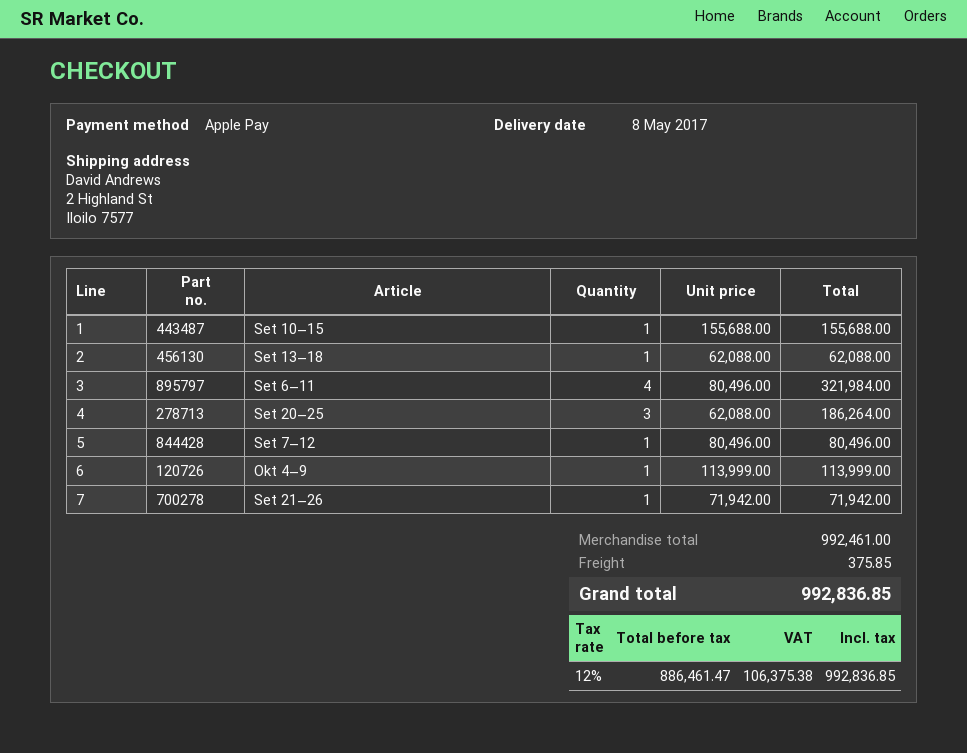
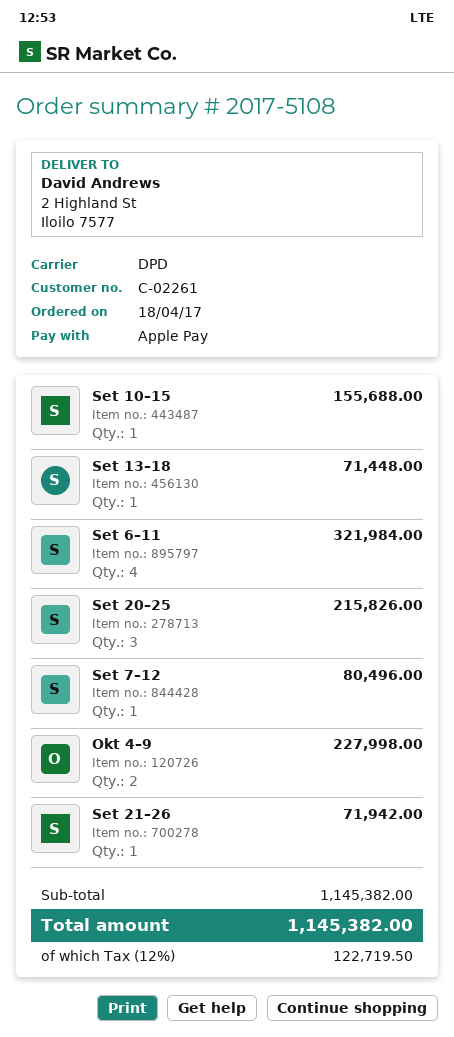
Set 13–18: 1 for 62088.00 -> 1 for 71448.00
Set 20–25: 3 for 186264.00 -> 3 for 215826.00
Okt 4–9: 1 for 113999.00 -> 2 for 227998.00
subtotal: 992461.00 -> 1145382.00
shipping: 375.85 -> none
tax: 12% = 106375.38 -> 12% = 122719.50
total: 992836.85 -> 1145382.00

